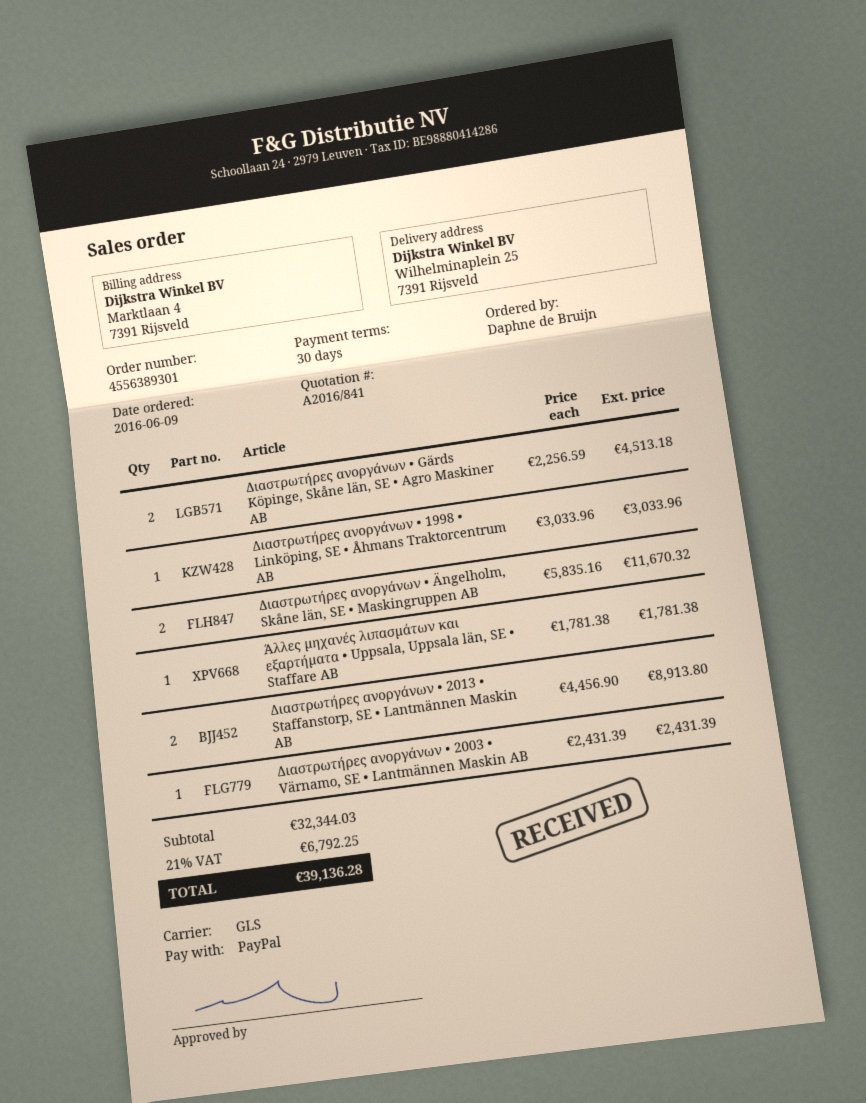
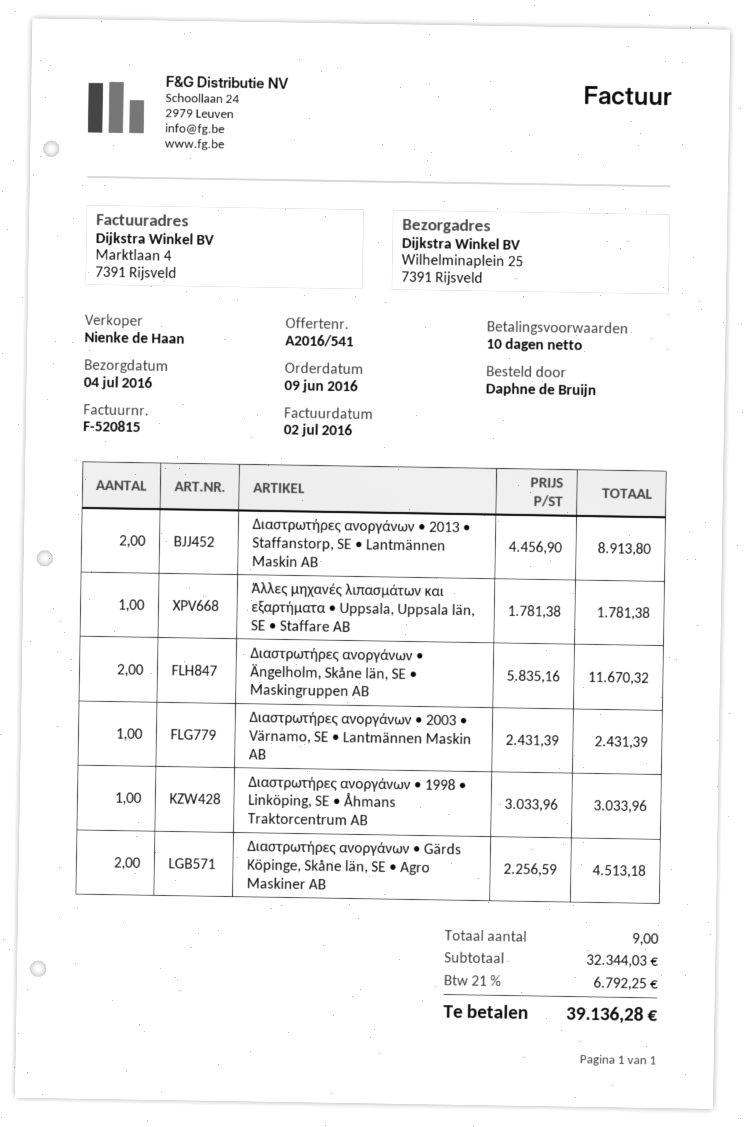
quote number: A2016/841 -> A2016/541
payment terms: 30 days -> 10 days

